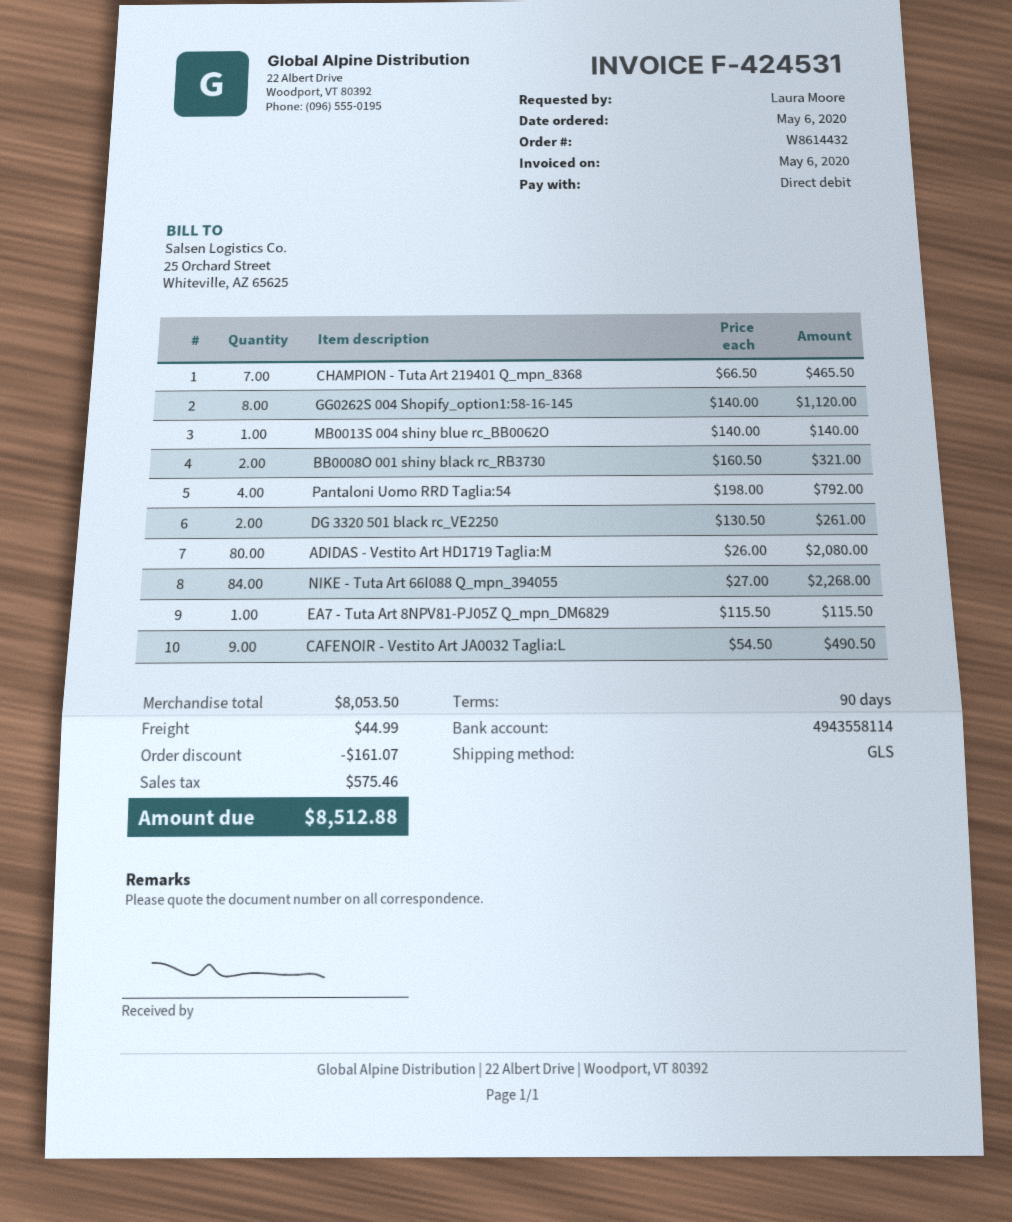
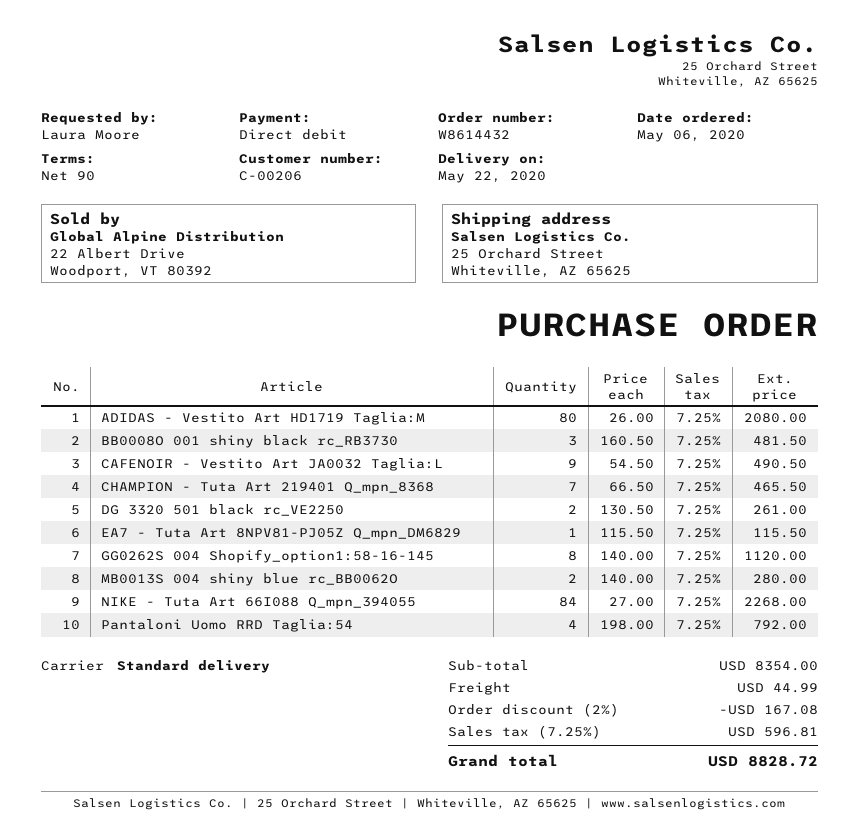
shipping method: GLS -> standard
MB0013S 004 shiny blue rc_BB0062O: 1 x 140.00 = 140.00 -> 2 x 140.00 = 280.00
BB0008O 001 shiny black rc_RB3730: 2 x 160.50 = 321.00 -> 3 x 160.50 = 481.50
subtotal: 8053.50 -> 8354.00
discount: 161.07 -> 167.08
tax: 575.46 -> 596.81
total: 8512.88 -> 8828.72

